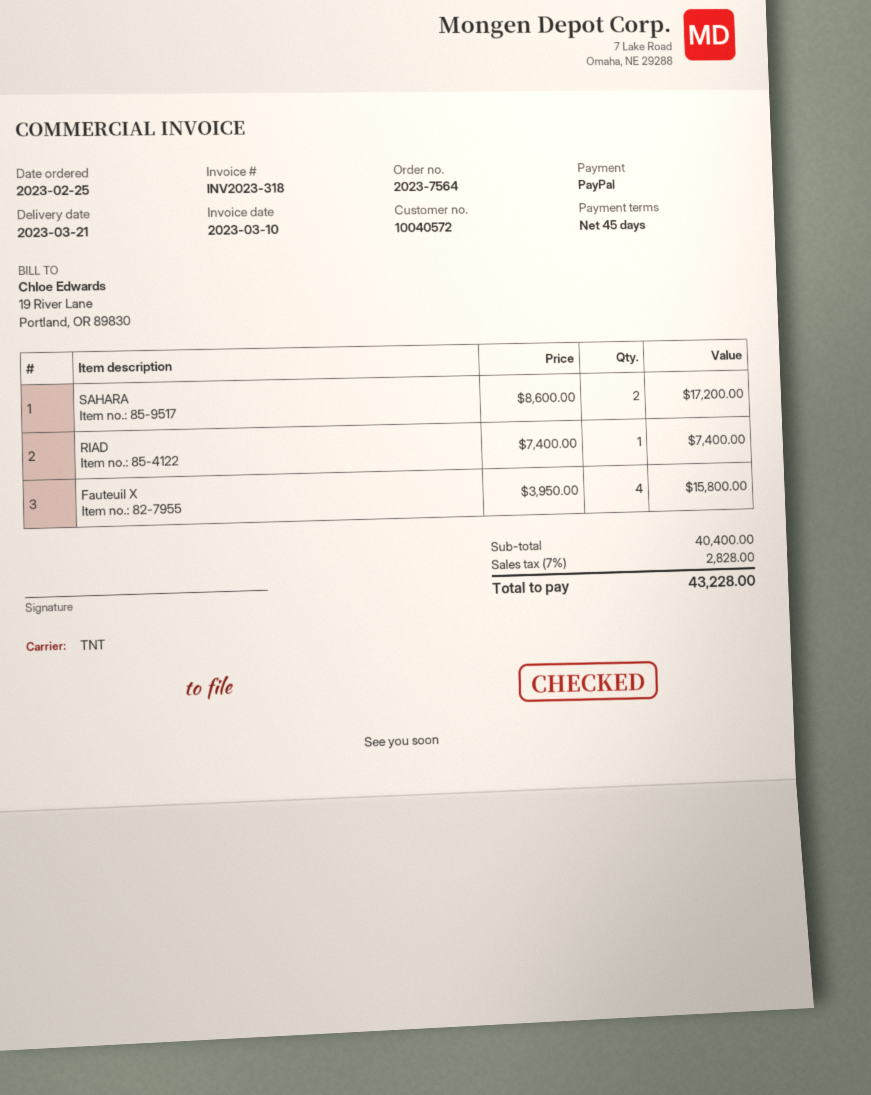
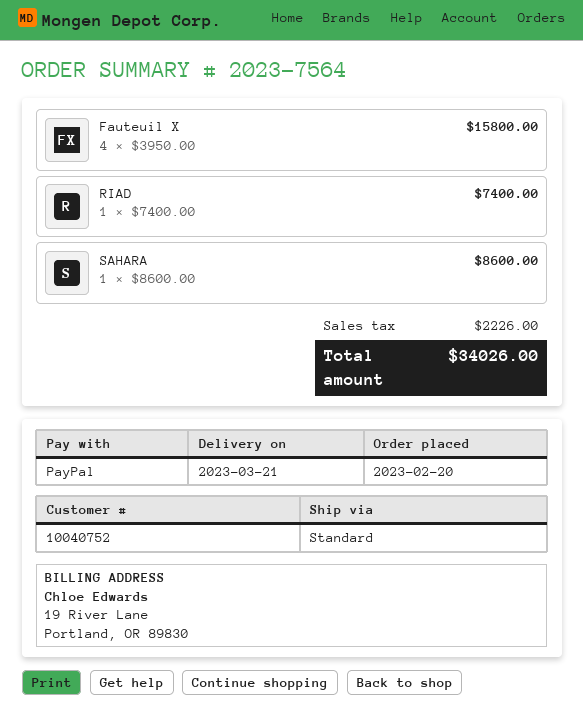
order date: 2023-02-25 -> 2023-02-20
customer number: 10040572 -> 10040752
shipping method: TNT -> standard
SAHARA: 2 x 8600.00 = 17200.00 -> 1 x 8600.00 = 8600.00
tax: 2828.00 -> 2226.00
total: 43228.00 -> 34026.00

